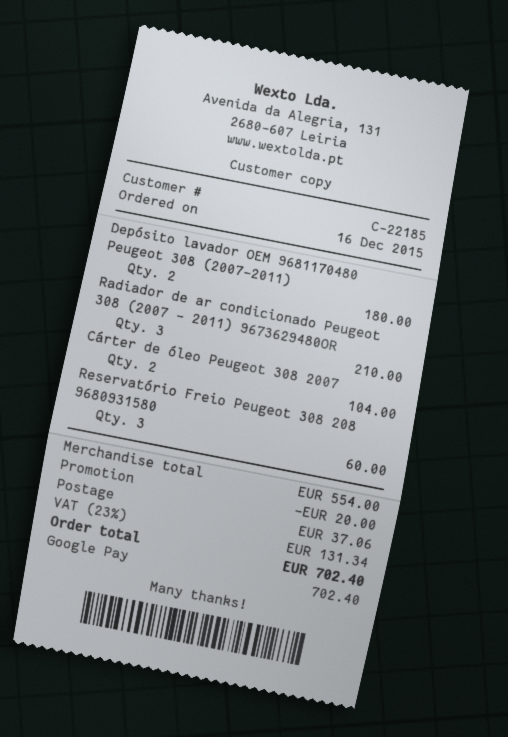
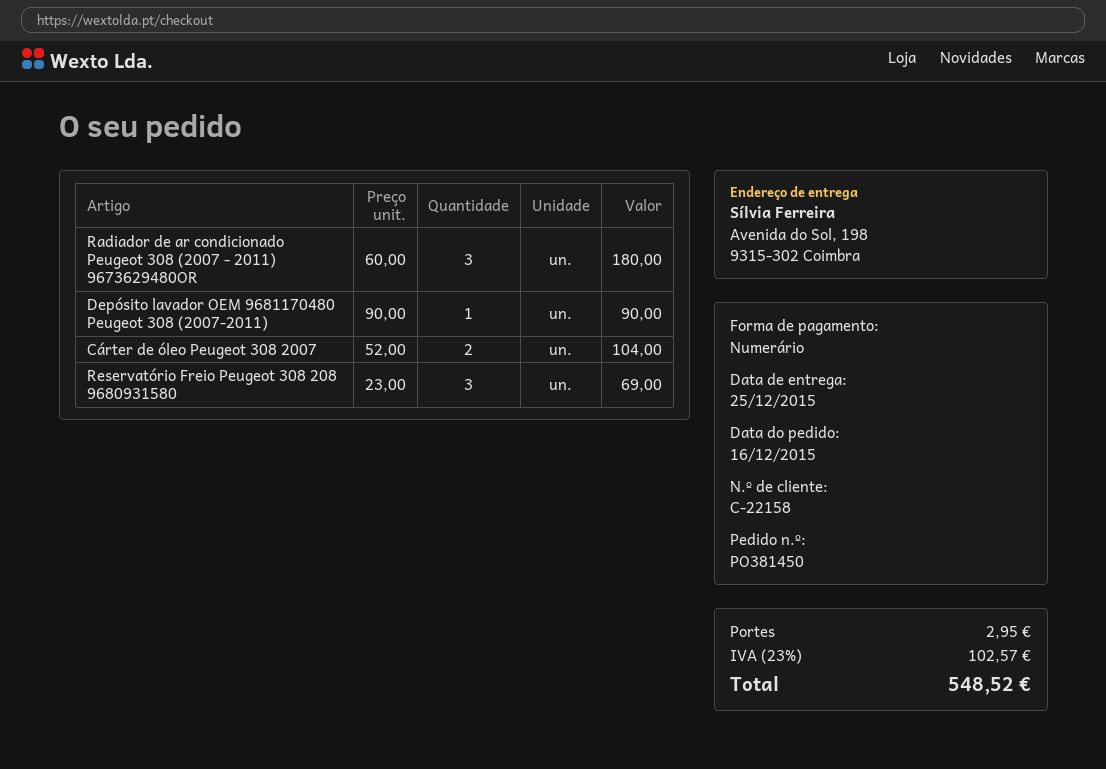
customer number: C-22185 -> C-22158
payment method: Google Pay -> cash
Depósito lavador OEM 9681170480 Peugeot 308 (2007-2011): 2 for 180.00 -> 1 for 90.00
Radiador de ar condicionado Peugeot 308 (2007 - 2011) 9673629480OR: 3 for 210.00 -> 3 for 180.00
Reservatório Freio Peugeot 308 208 9680931580: 3 for 60.00 -> 3 for 69.00
discount: 20.00 -> none
shipping: 37.06 -> 2.95
tax: 23% = 131.34 -> 23% = 102.57
total: 702.40 -> 548.52

